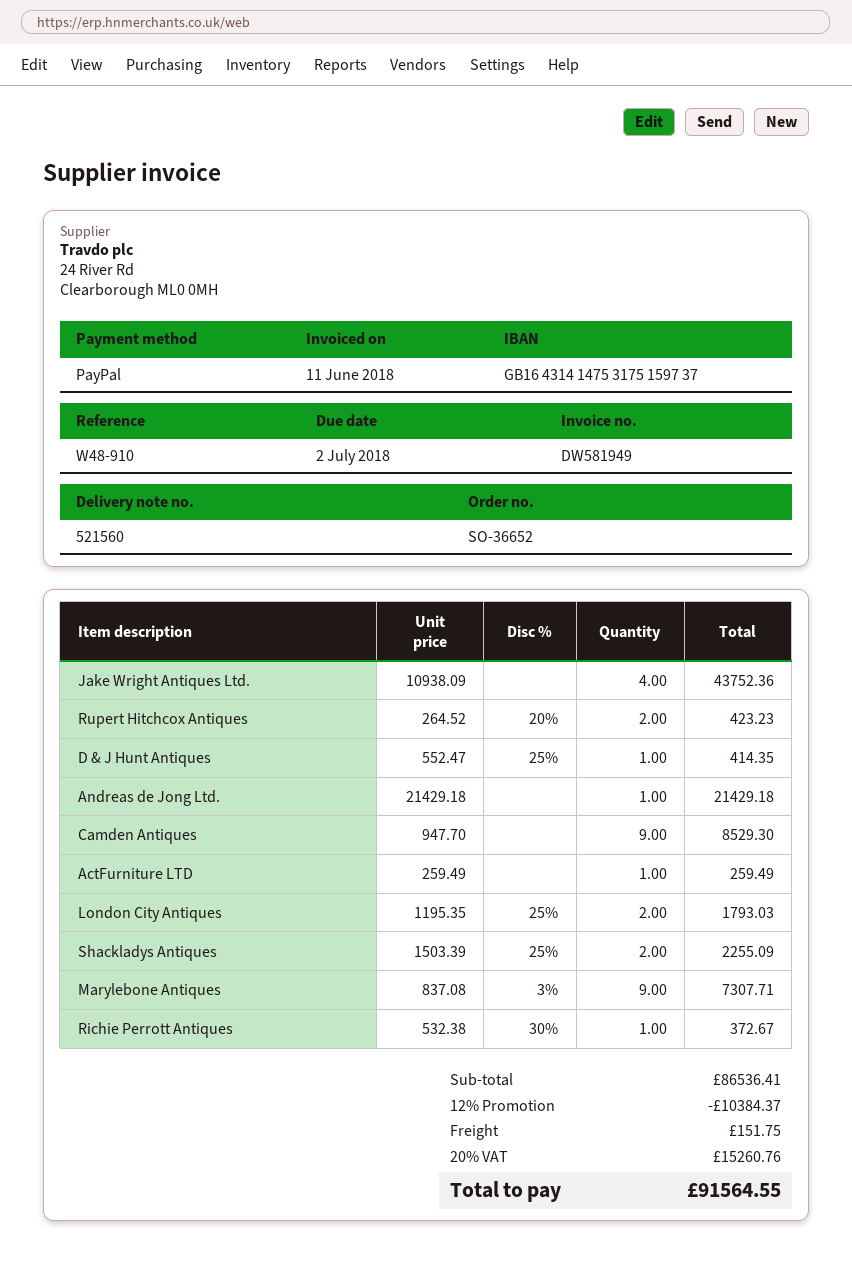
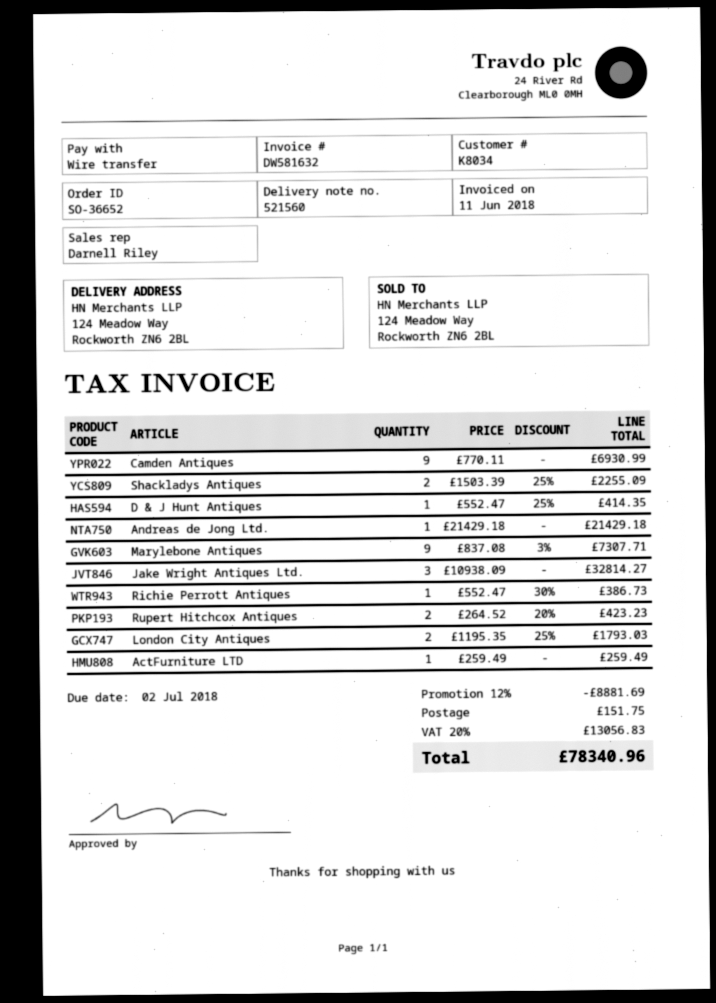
invoice number: DW581949 -> DW581632
payment method: PayPal -> bank transfer
Jake Wright Antiques Ltd.: 4 x 10938.09 = 43752.36 -> 3 x 10938.09 = 32814.27
Camden Antiques: 9 x 947.70 = 8529.30 -> 9 x 770.11 = 6930.99
Richie Perrott Antiques: 1 x 532.38 - 30% = 372.67 -> 1 x 552.47 - 30% = 386.73
discount: 12% = 10384.37 -> 12% = 8881.69
tax: 20% = 15260.76 -> 20% = 13056.83
total: 91564.55 -> 78340.96

